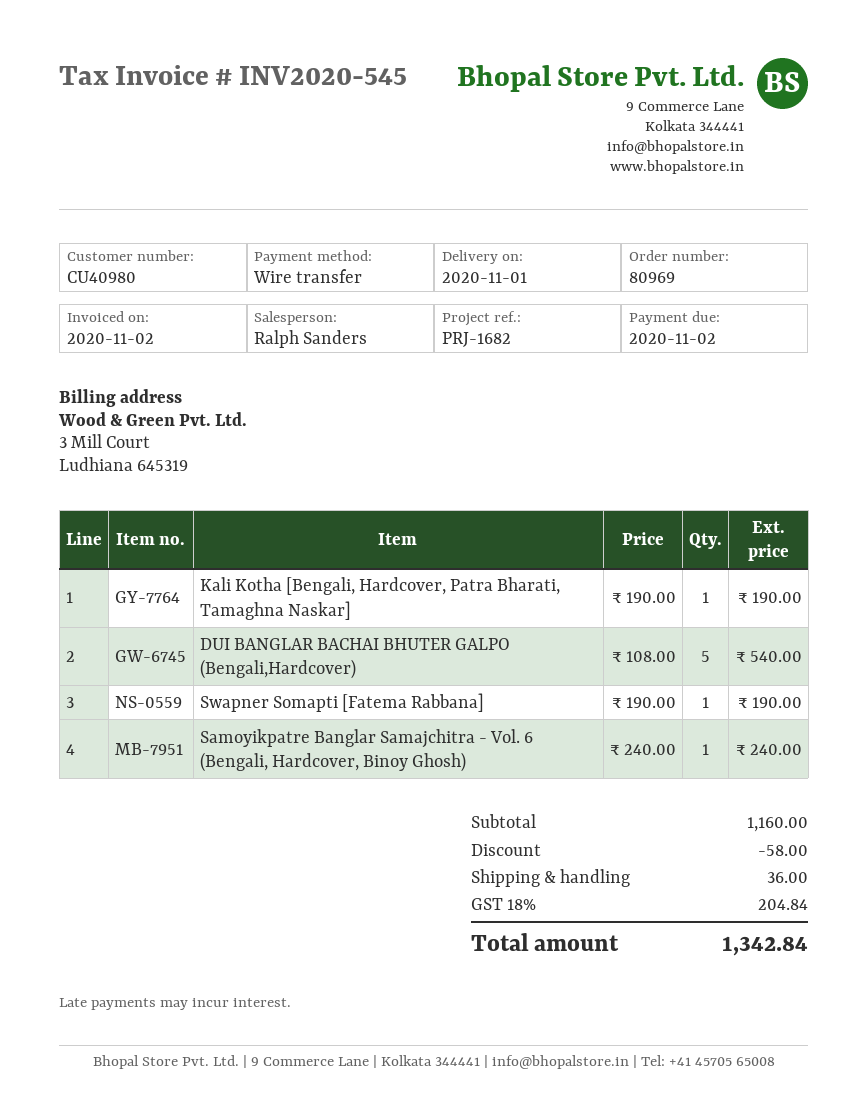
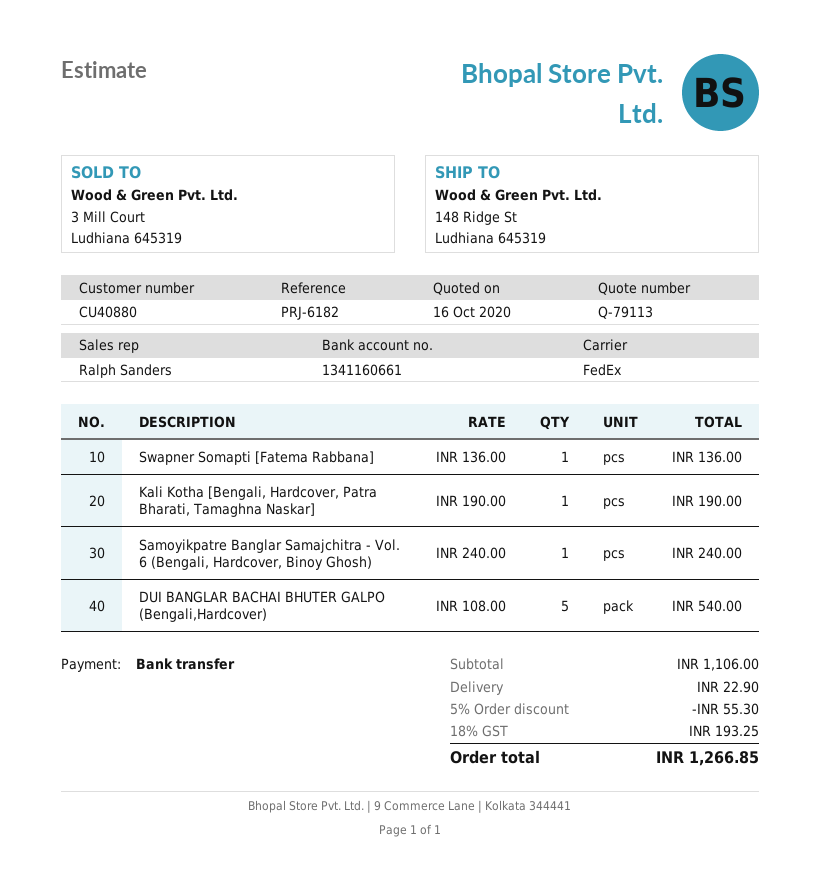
customer number: CU40980 -> CU40880
reference: PRJ-1682 -> PRJ-6182
Swapner Somapti [Fatema Rabbana]: 1 x 190.00 = 190.00 -> 1 x 136.00 = 136.00
subtotal: 1160.00 -> 1106.00
discount: 58.00 -> 55.30
shipping: 36.00 -> 22.90
tax: 18% = 204.84 -> 18% = 193.25
total: 1342.84 -> 1266.85

